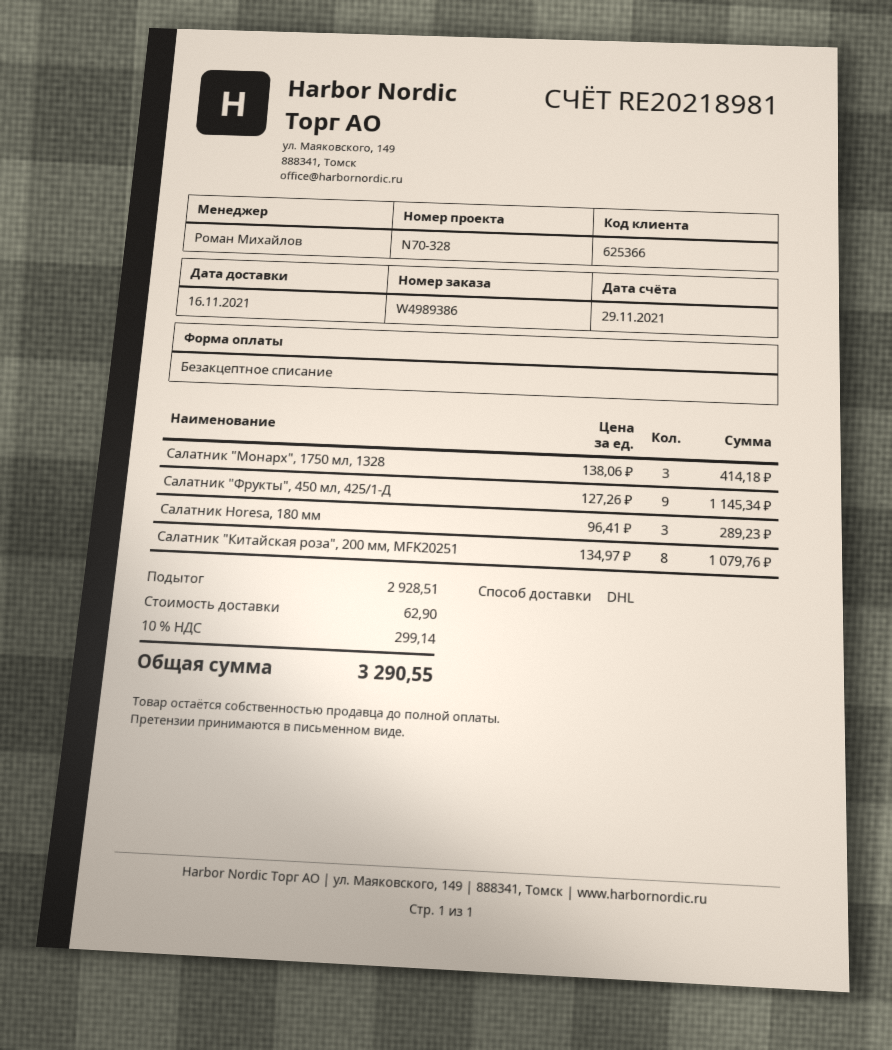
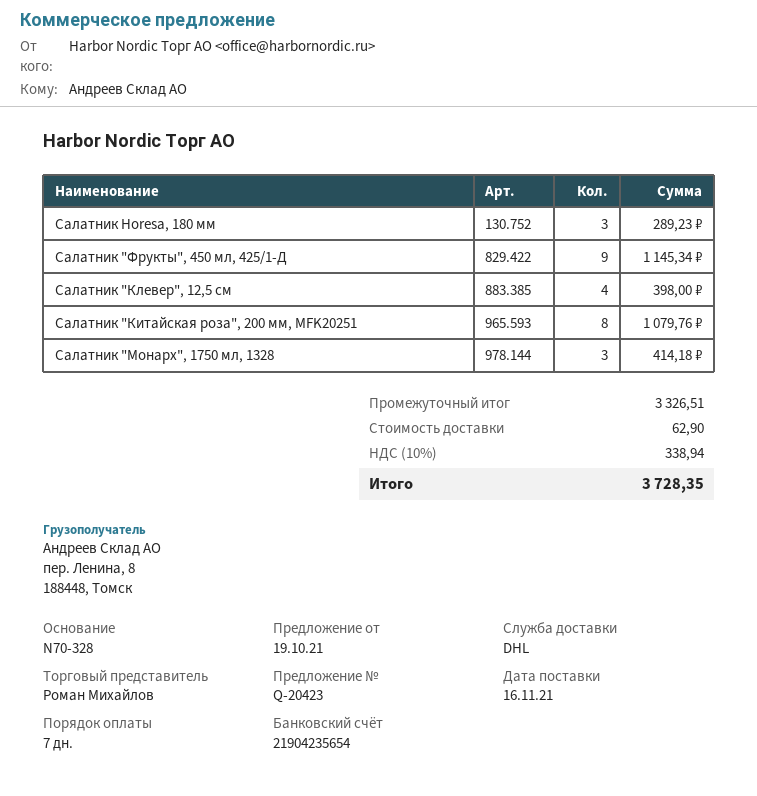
Салатник "Клевер", 12,5 см: none -> 4 for 398.00
subtotal: 2928.51 -> 3326.51
tax: 10% = 299.14 -> 10% = 338.94
total: 3290.55 -> 3728.35

